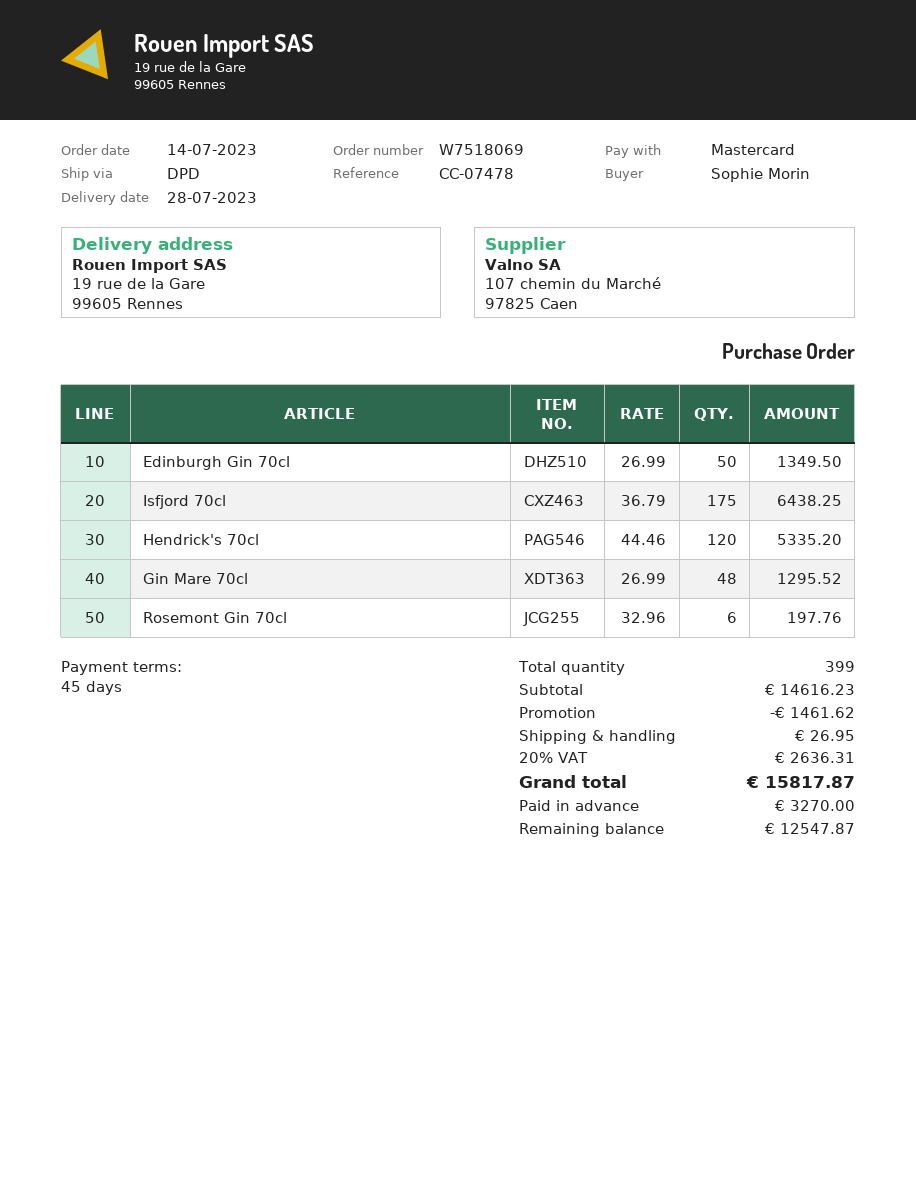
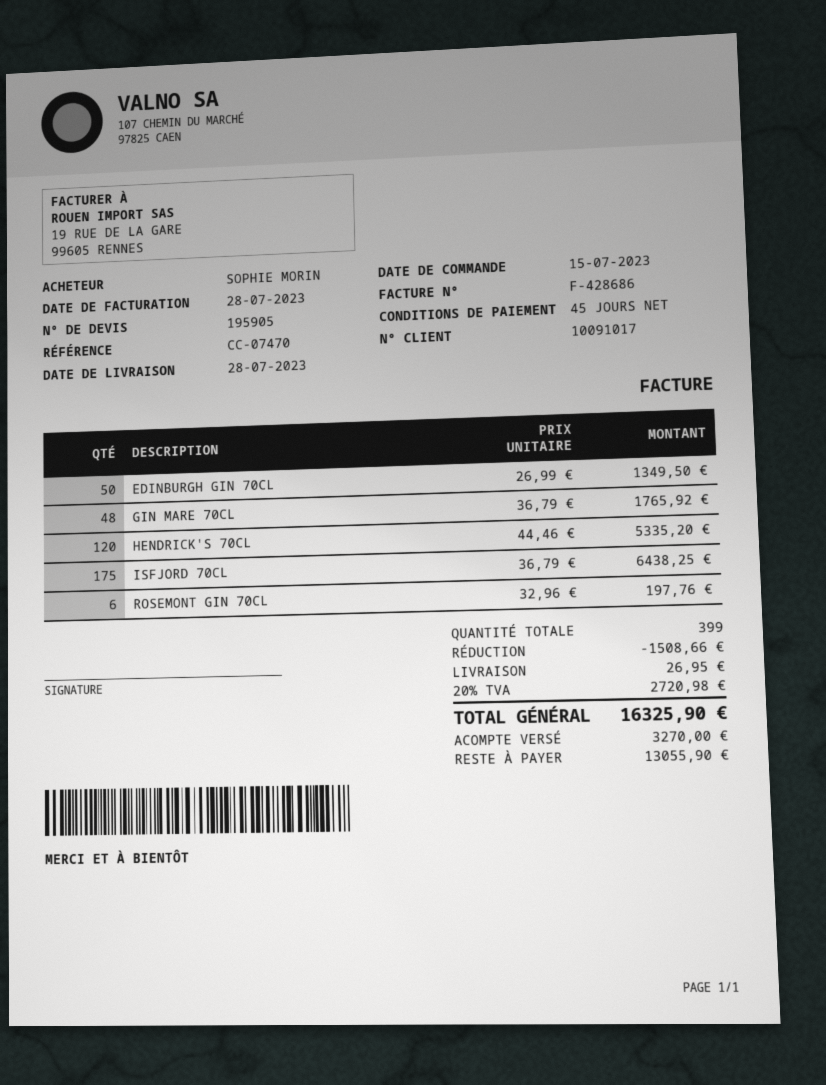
order date: 2023-07-14 -> 2023-07-15
reference: CC-07478 -> CC-07470
Gin Mare 70cl: 48 x 26.99 = 1295.52 -> 48 x 36.79 = 1765.92
discount: 1461.62 -> 1508.66
tax: 20% = 2636.31 -> 20% = 2720.98
total: 15817.87 -> 16325.90
balance: 12547.87 -> 13055.90

